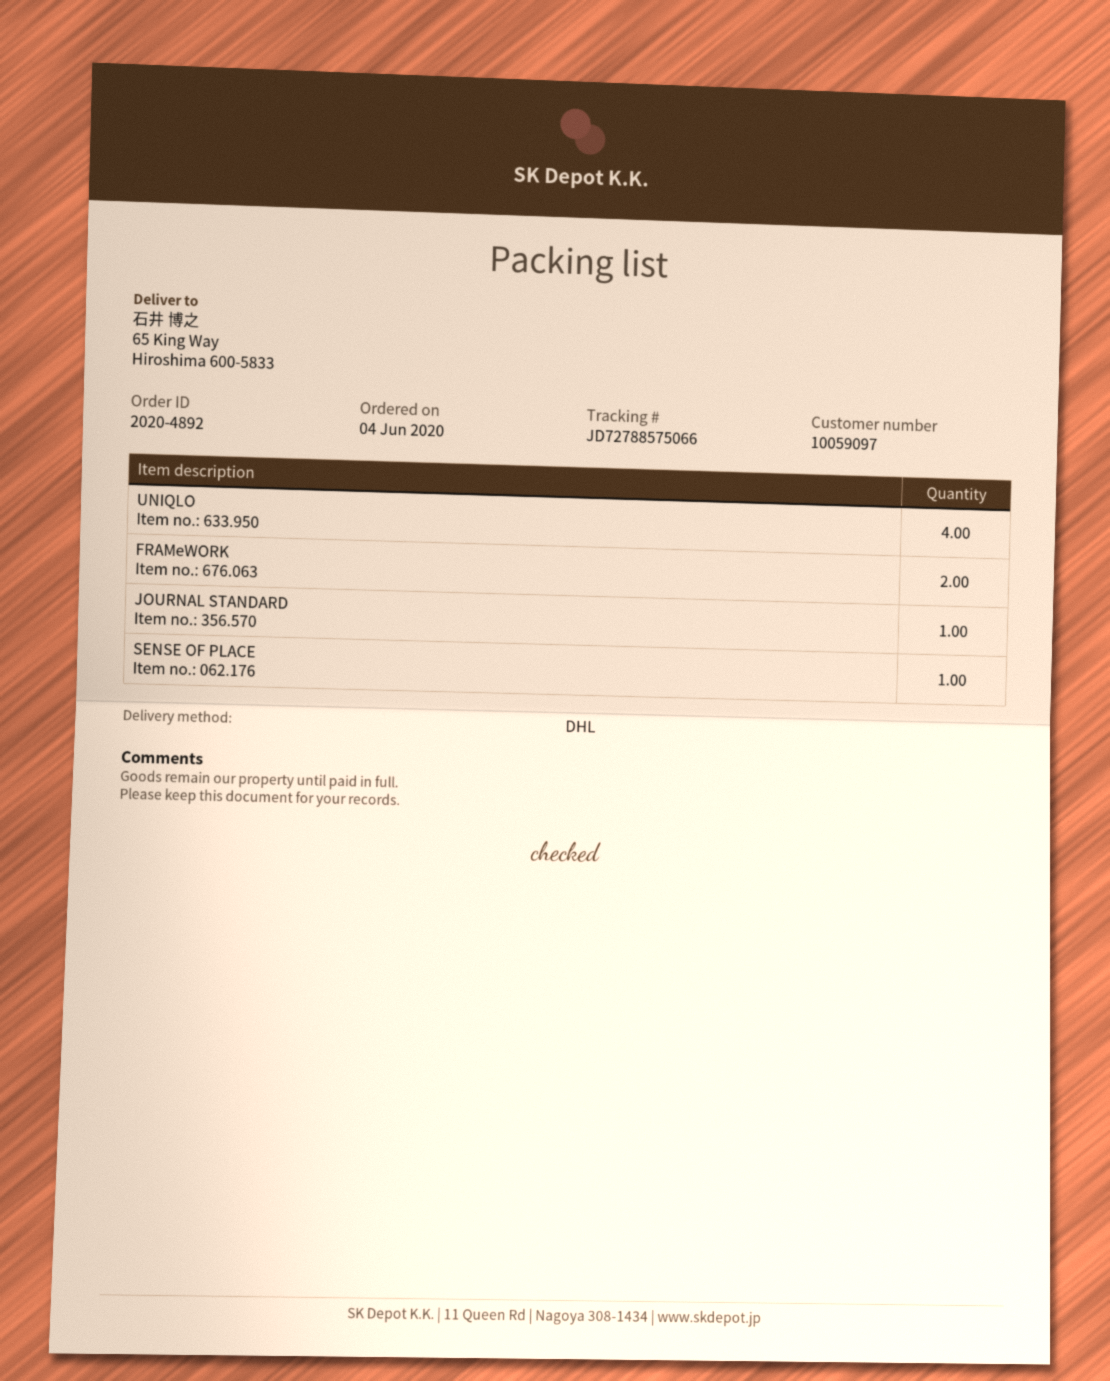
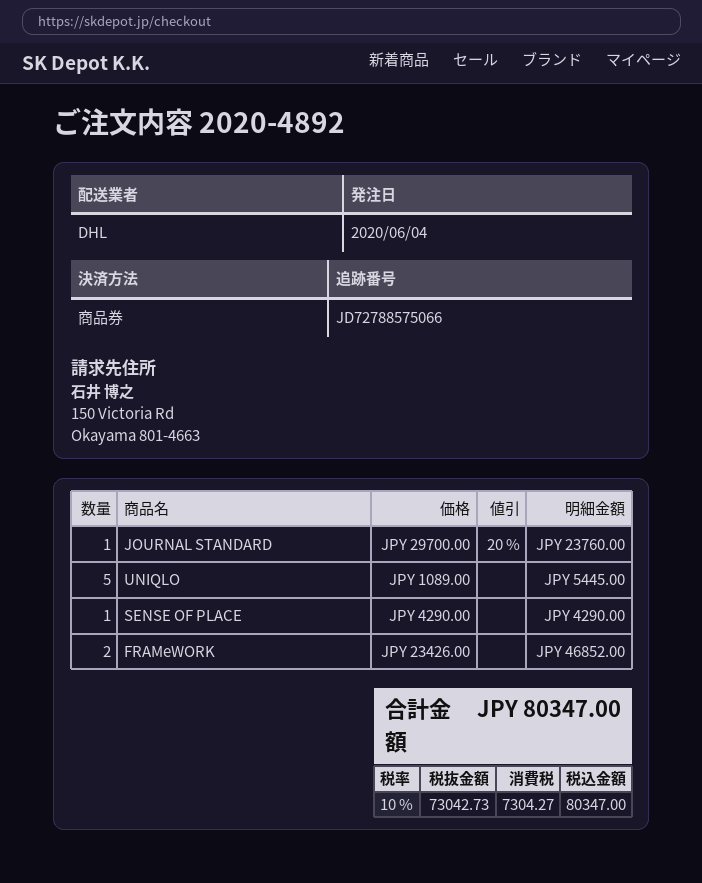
UNIQLO: 4 -> 5

